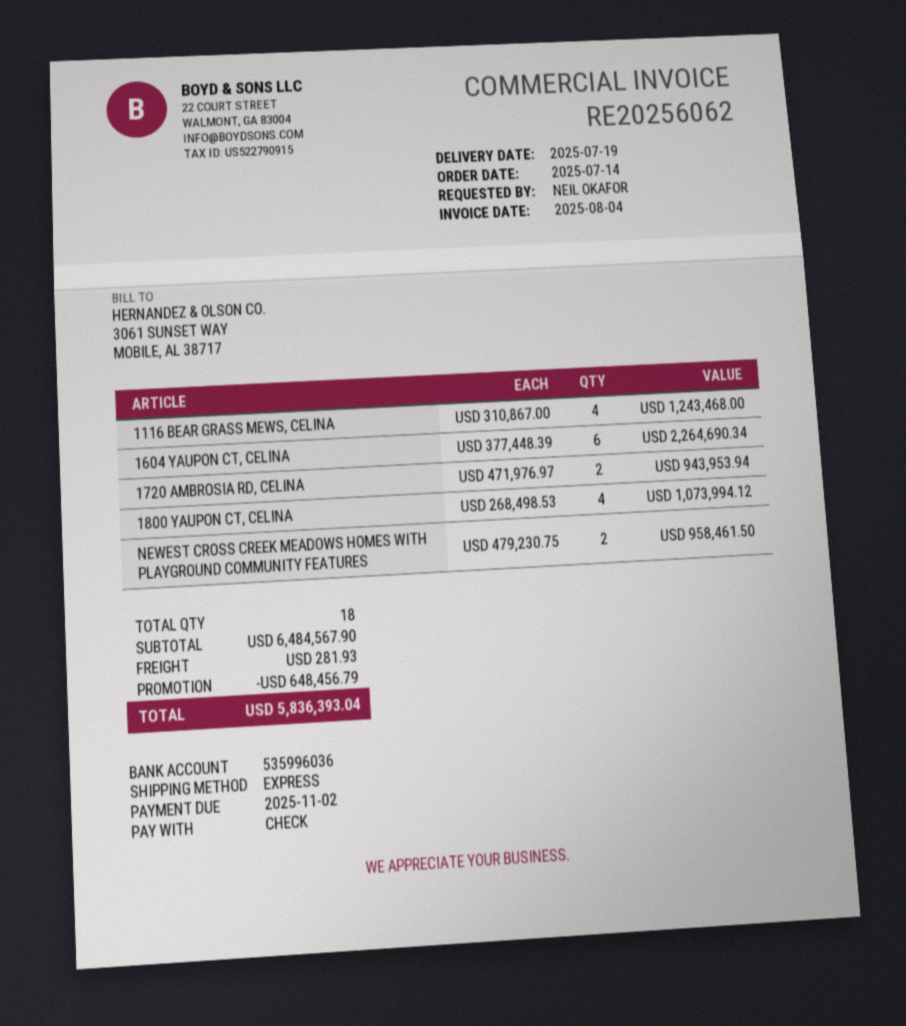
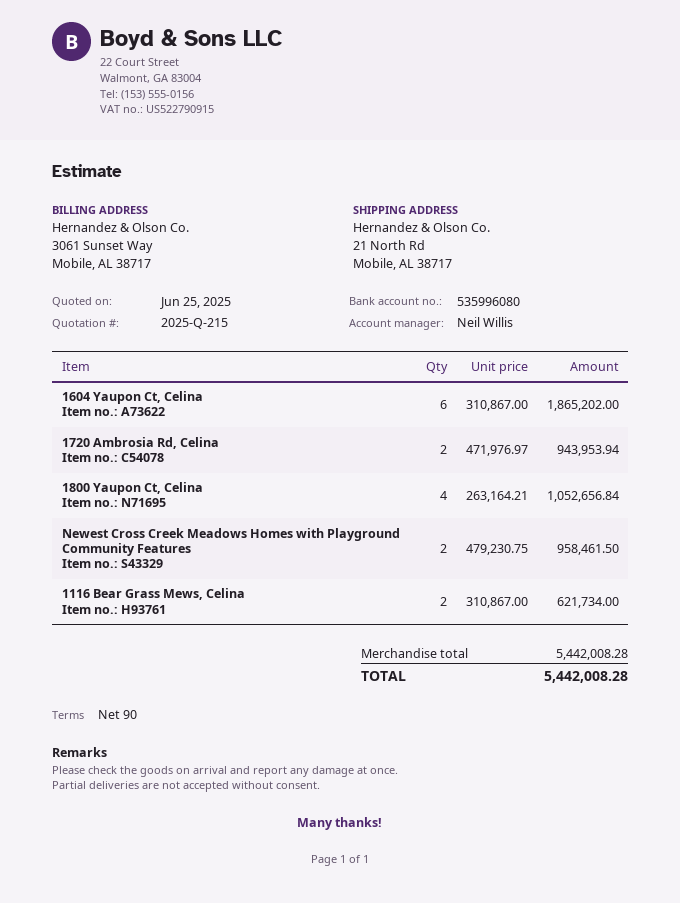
bank account: 535996036 -> 535996080
1116 BEAR GRASS MEWS, CELINA: 4 x 310867.00 = 1243468.00 -> 2 x 310867.00 = 621734.00
1604 YAUPON CT, CELINA: 6 x 377448.39 = 2264690.34 -> 6 x 310867.00 = 1865202.00
1800 YAUPON CT, CELINA: 4 x 268498.53 = 1073994.12 -> 4 x 263164.21 = 1052656.84
subtotal: 6484567.90 -> 5442008.28
discount: 648456.79 -> none
shipping: 281.93 -> none
total: 5836393.04 -> 5442008.28

